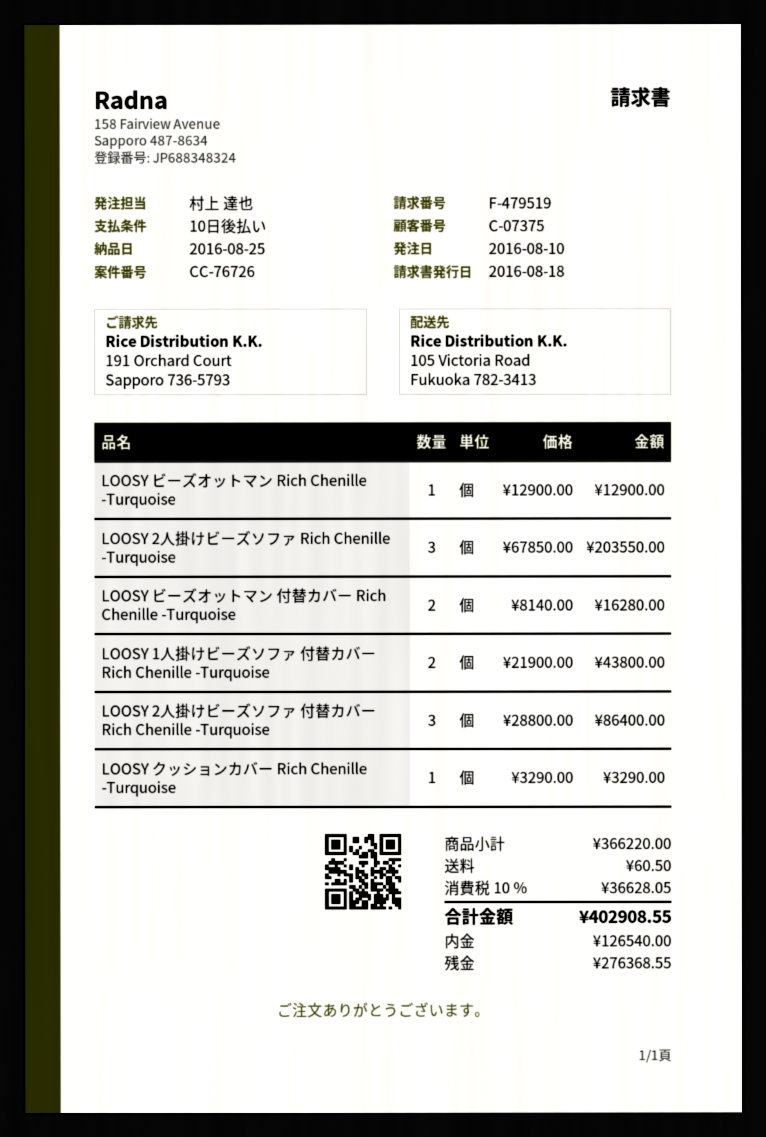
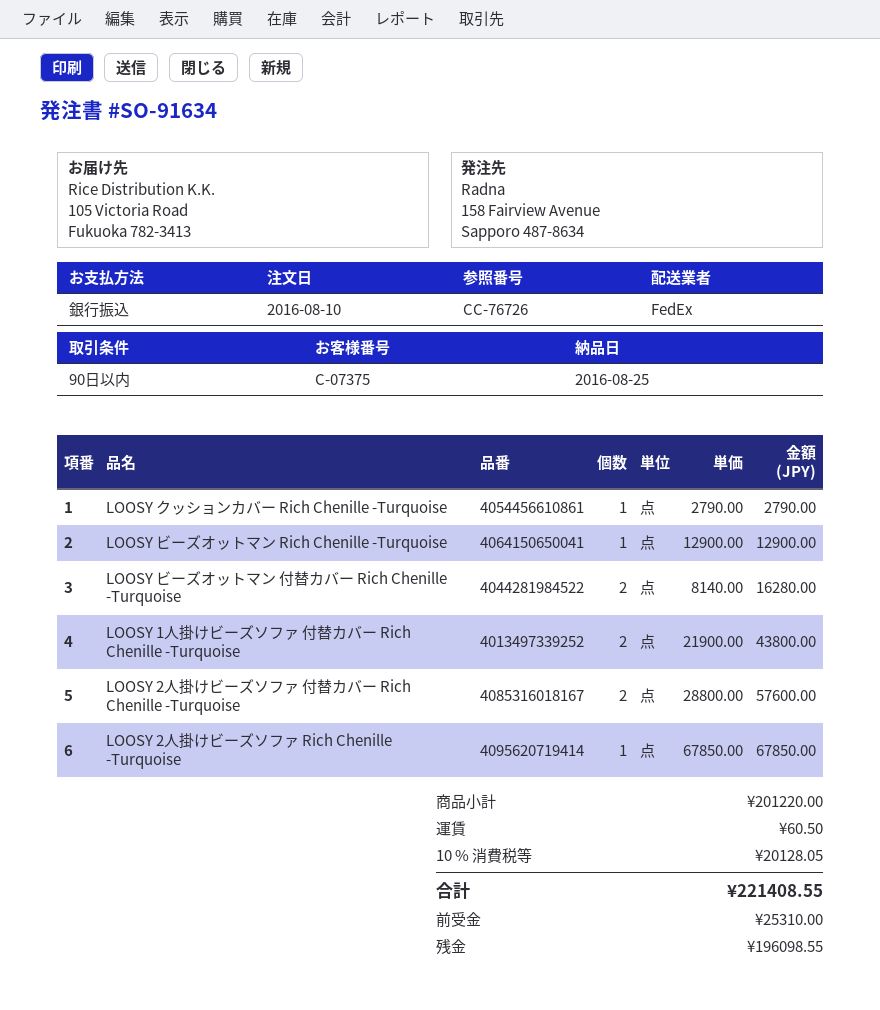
payment terms: 10 days -> 90 days
LOOSY 2人掛けビーズソファ Rich Chenille -Turquoise: 3 x 67850.00 = 203550.00 -> 1 x 67850.00 = 67850.00
LOOSY 2人掛けビーズソファ 付替カバー Rich Chenille -Turquoise: 3 x 28800.00 = 86400.00 -> 2 x 28800.00 = 57600.00
LOOSY クッションカバー Rich Chenille -Turquoise: 1 x 3290.00 = 3290.00 -> 1 x 2790.00 = 2790.00
subtotal: 366220.00 -> 201220.00
tax: 10% = 36628.05 -> 10% = 20128.05
total: 402908.55 -> 221408.55
deposit: 126540.00 -> 25310.00
balance: 276368.55 -> 196098.55

